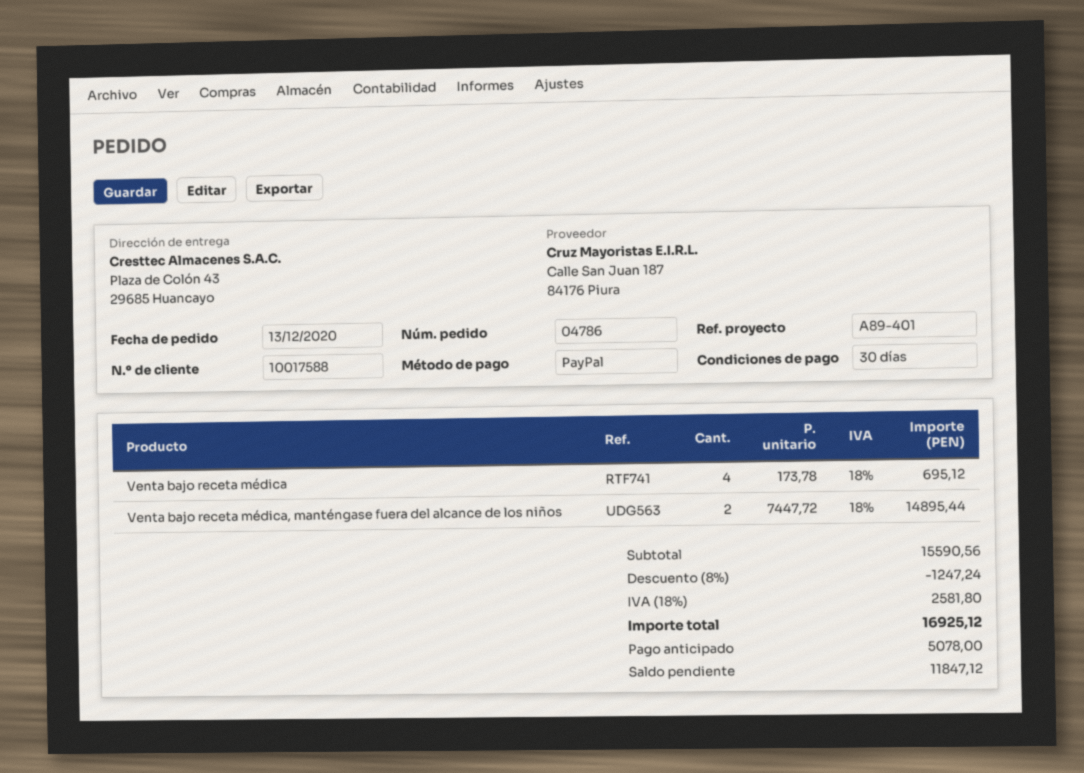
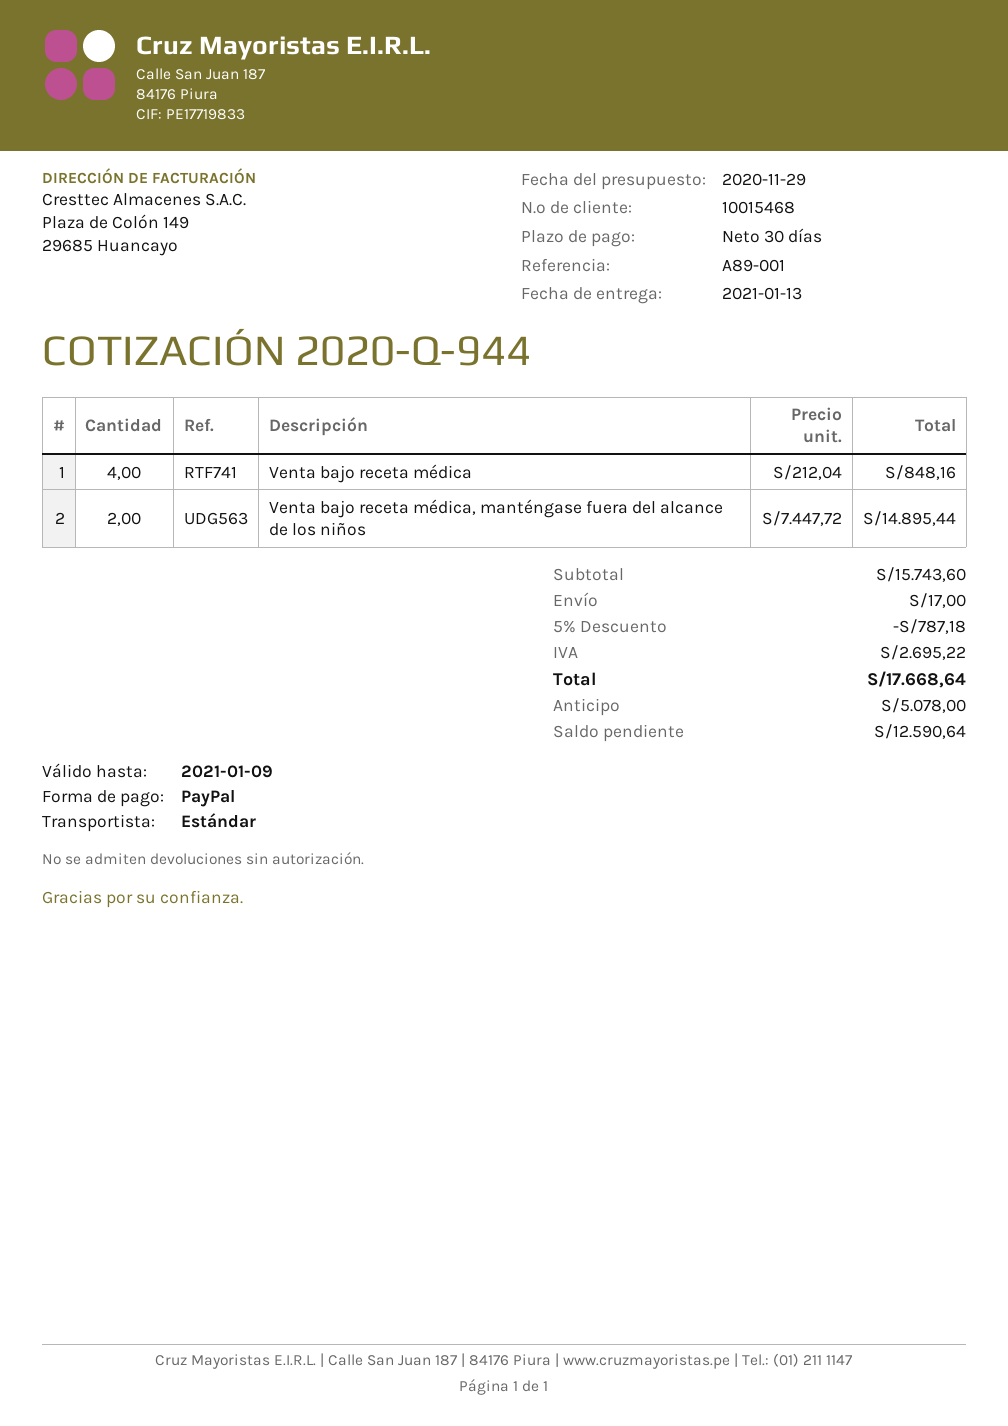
customer number: 10017588 -> 10015468
reference: A89-401 -> A89-001
Venta bajo receta médica: 4 x 173.78 = 695.12 -> 4 x 212.04 = 848.16
subtotal: 15590.56 -> 15743.60
discount: 8% = 1247.24 -> 5% = 787.18
shipping: none -> 17.00
tax: 2581.80 -> 2695.22
total: 16925.12 -> 17668.64
balance: 11847.12 -> 12590.64

